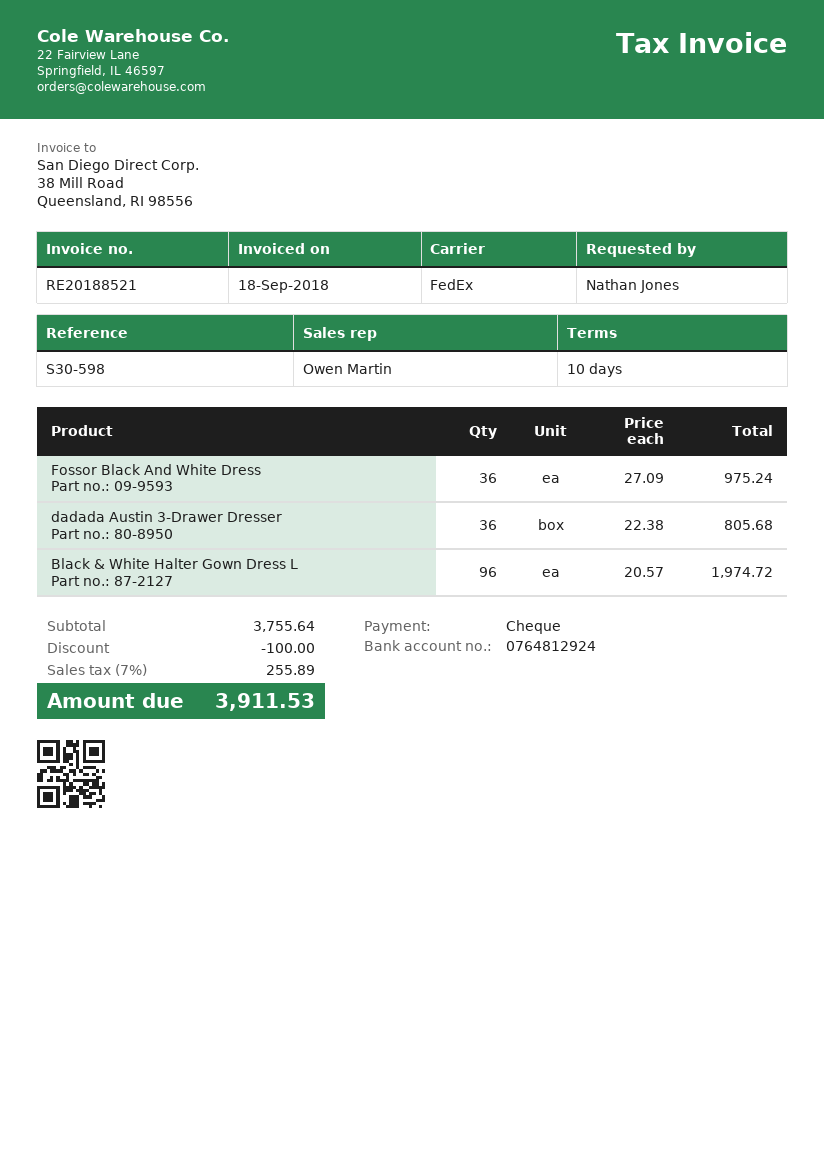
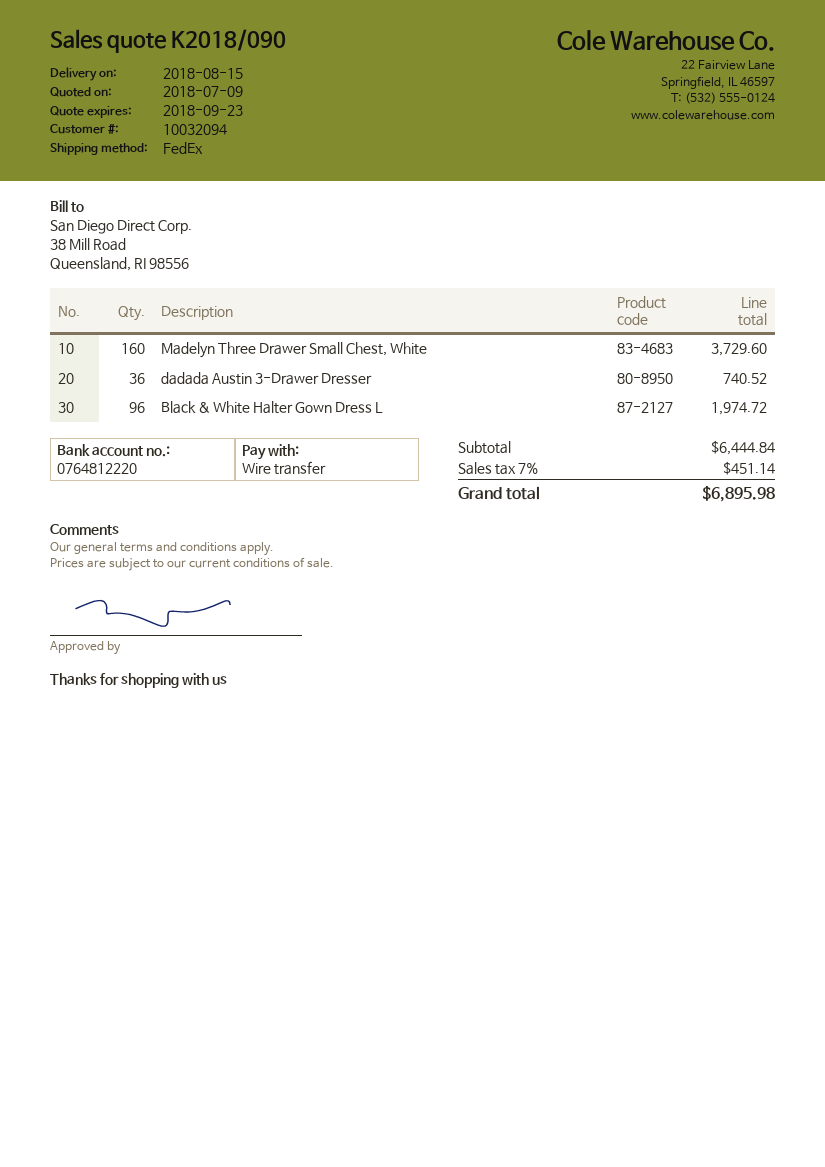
payment method: cheque -> bank transfer
bank account: 0764812924 -> 0764812220
Fossor Black And White Dress: 36 for 975.24 -> none
dadada Austin 3-Drawer Dresser: 36 for 805.68 -> 36 for 740.52
Madelyn Three Drawer Small Chest, White: none -> 160 for 3729.60
subtotal: 3755.64 -> 6444.84
discount: 100.00 -> none
tax: 7% = 255.89 -> 7% = 451.14
total: 3911.53 -> 6895.98

